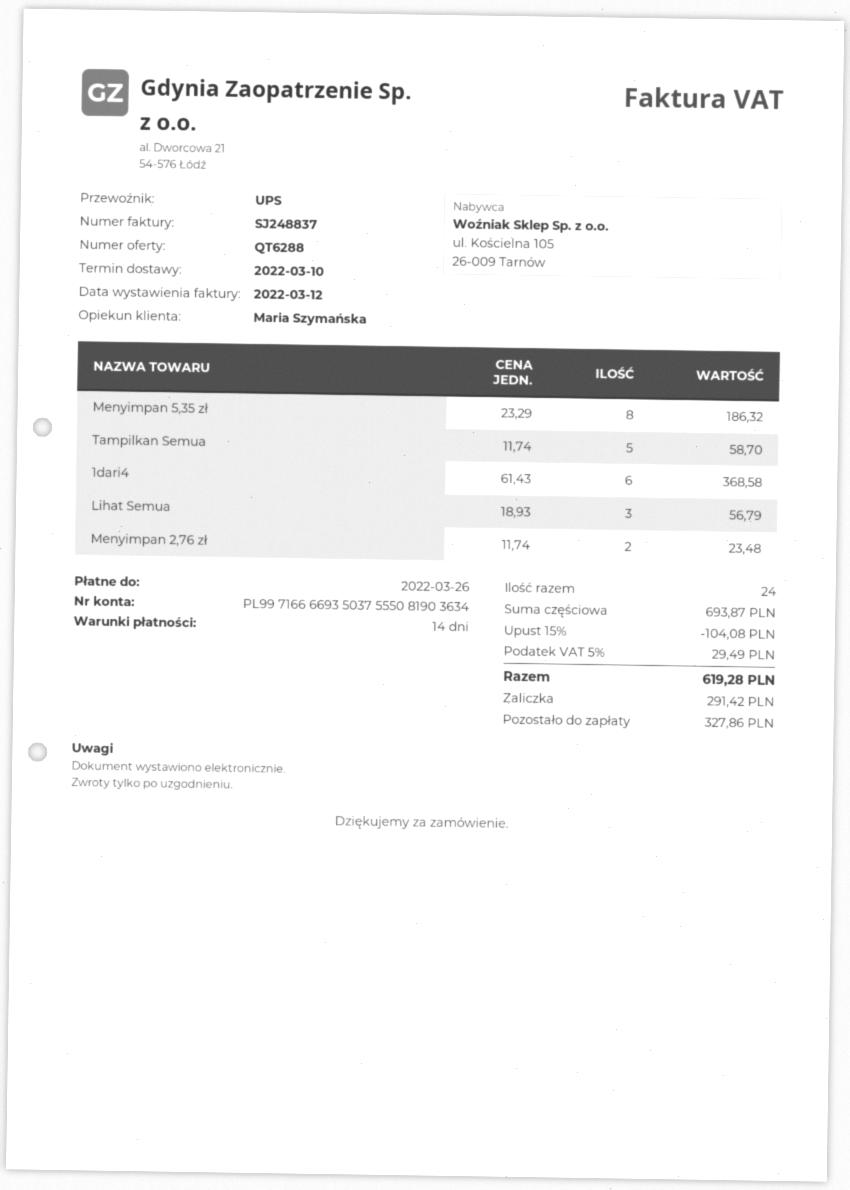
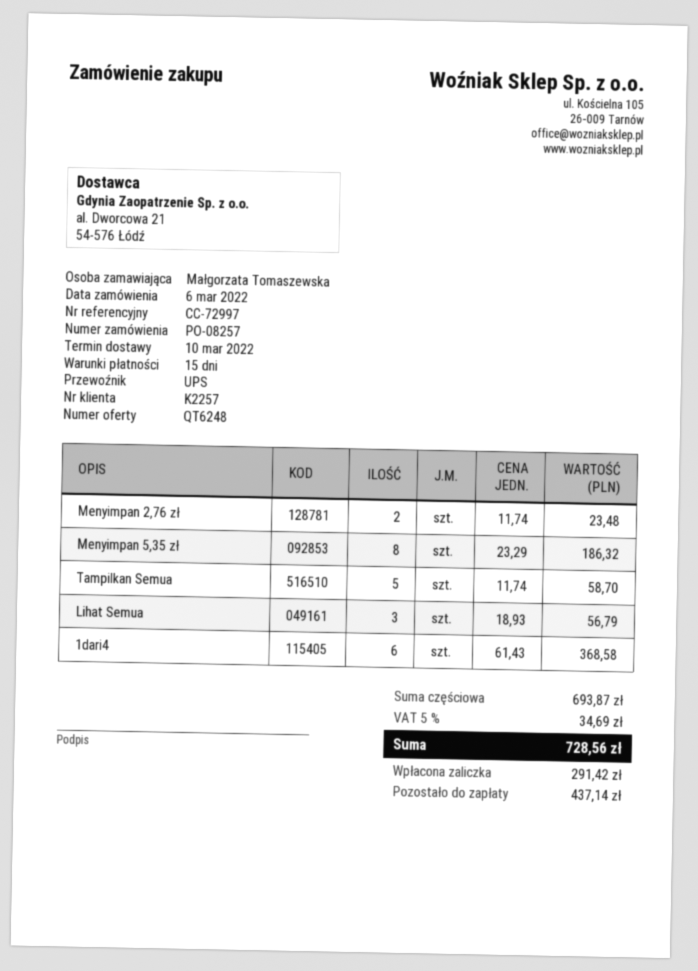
quote number: QT6288 -> QT6248
payment terms: 14 days -> 15 days
discount: 15% = 104.08 -> none
tax: 5% = 29.49 -> 5% = 34.69
total: 619.28 -> 728.56
balance: 327.86 -> 437.14

